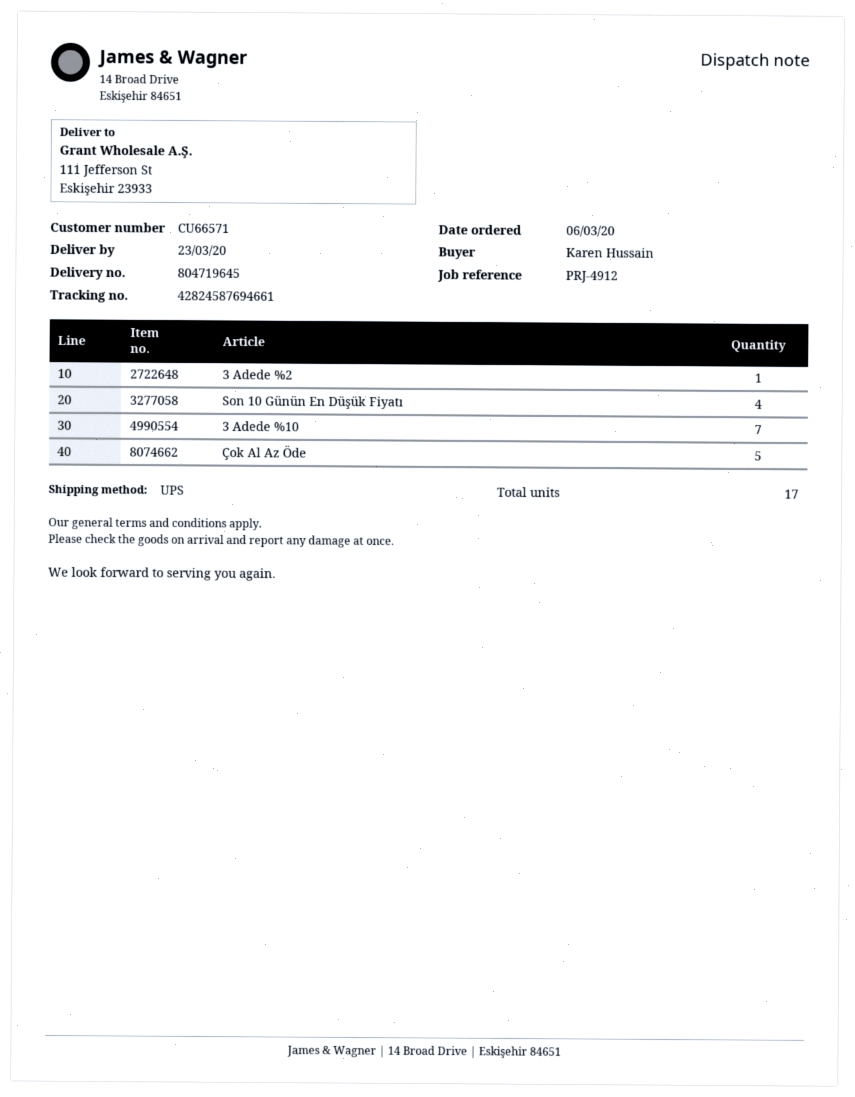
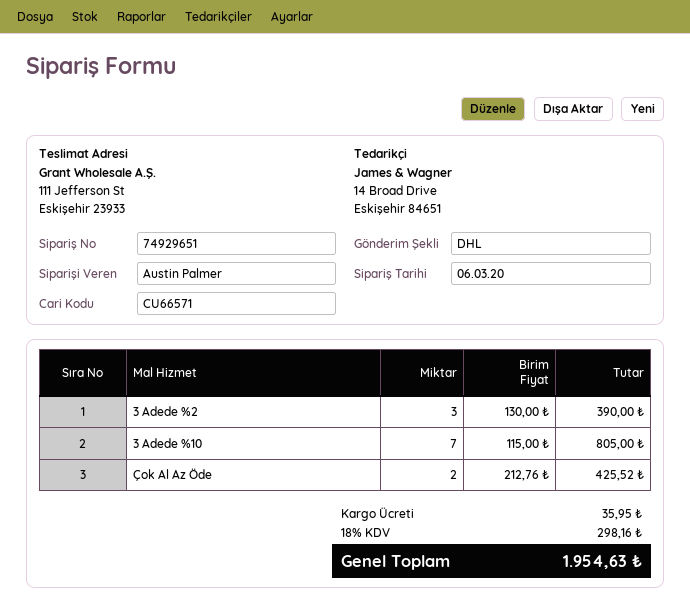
ordered by: Karen Hussain -> Austin Palmer
shipping method: UPS -> DHL
3 Adede %2: 1 -> 3
Son 10 Günün En Düşük Fiyatı: 4 -> none
Çok Al Az Öde: 5 -> 2

